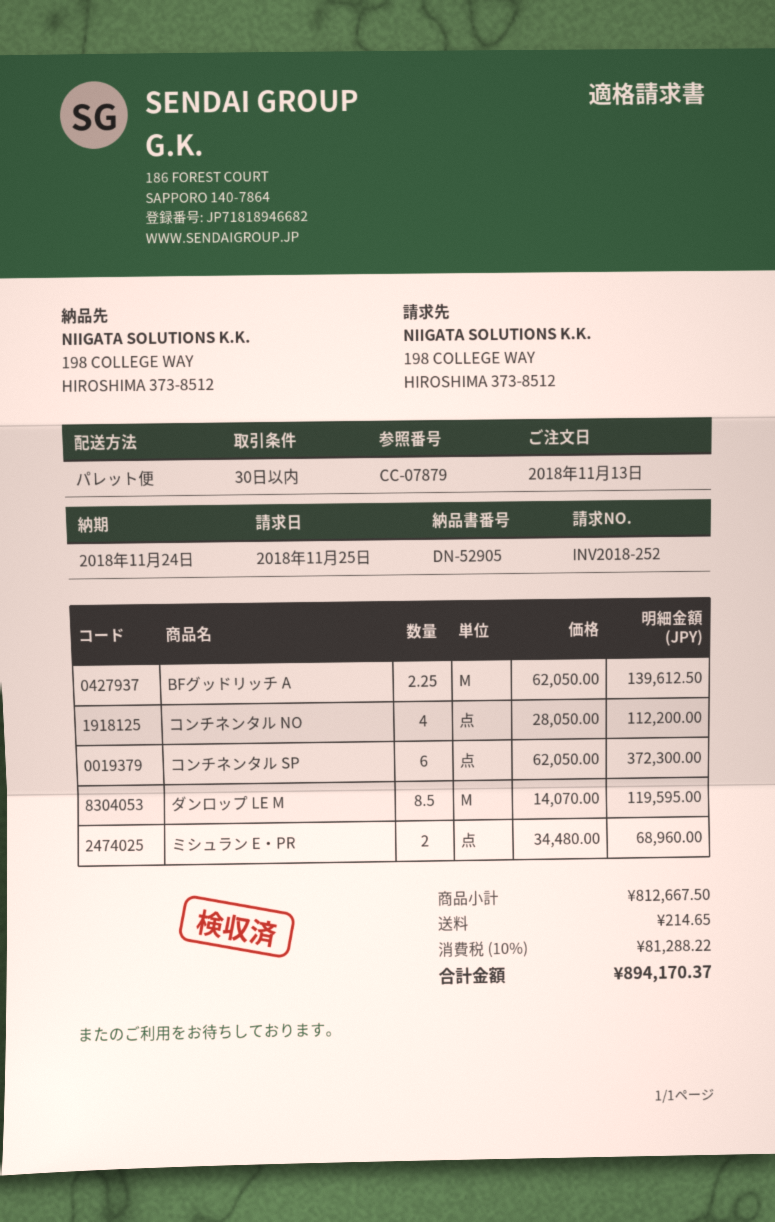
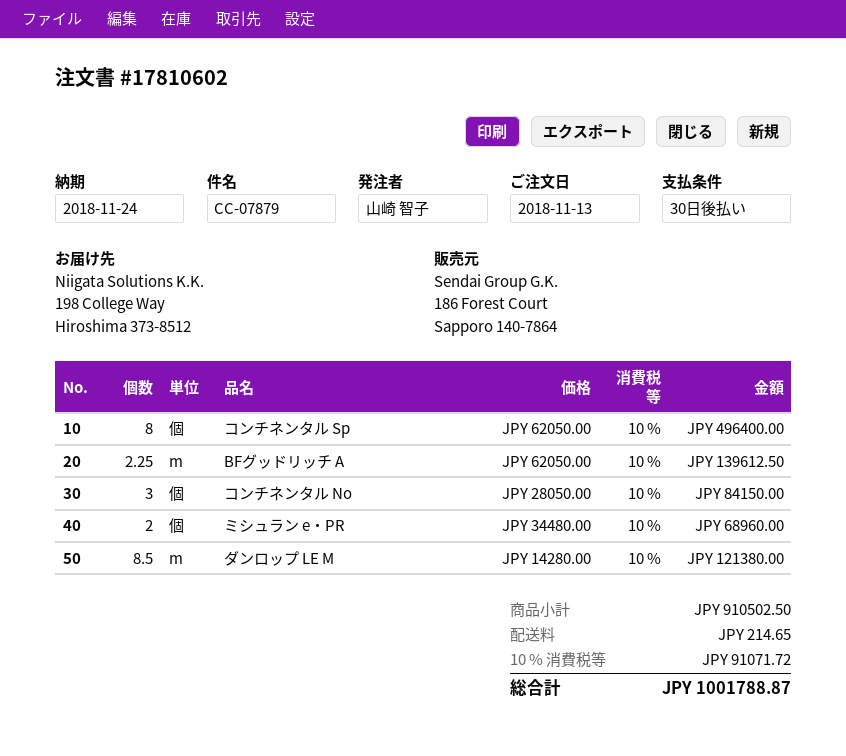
コンチネンタル NO: 4 x 28050.00 = 112200.00 -> 3 x 28050.00 = 84150.00
コンチネンタル SP: 6 x 62050.00 = 372300.00 -> 8 x 62050.00 = 496400.00
ダンロップ LE M: 8.5 x 14070.00 = 119595.00 -> 8.5 x 14280.00 = 121380.00
subtotal: 812667.50 -> 910502.50
tax: 10% = 81288.22 -> 10% = 91071.72
total: 894170.37 -> 1001788.87

